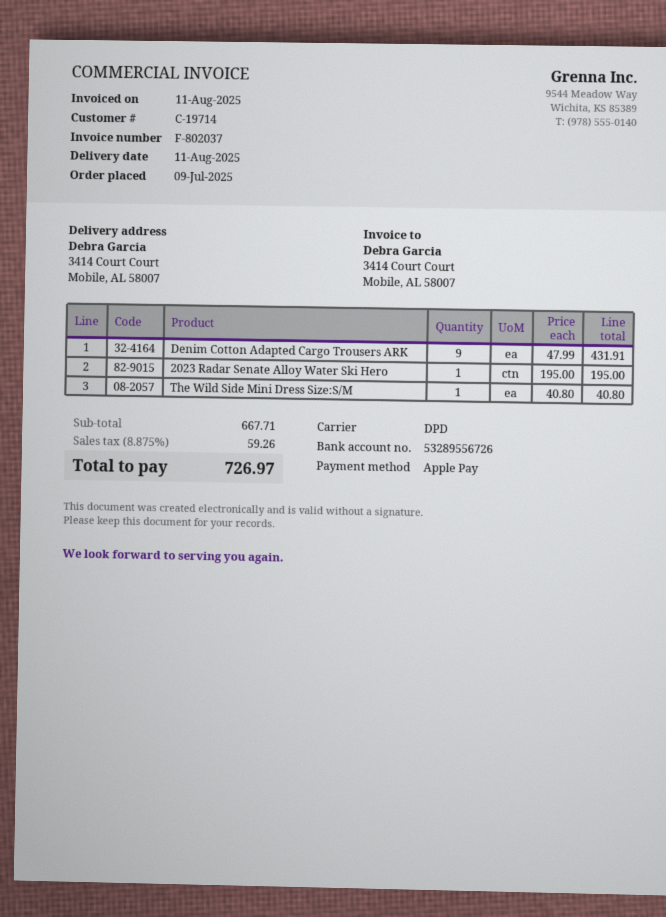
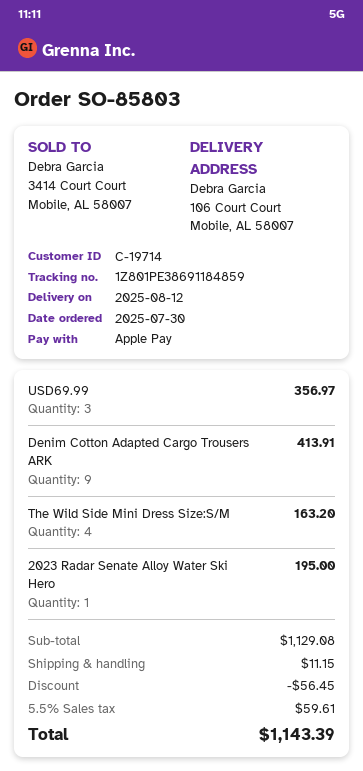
order date: 2025-07-09 -> 2025-07-30
delivery date: 2025-08-11 -> 2025-08-12
ship to: 3414 Court Court, Mobile, AL 58007 -> 106 Court Court, Mobile, AL 58007
Denim Cotton Adapted Cargo Trousers ARK: 9 for 431.91 -> 9 for 413.91
The Wild Side Mini Dress Size:S/M: 1 for 40.80 -> 4 for 163.20
USD69.99: none -> 3 for 356.97
subtotal: 667.71 -> 1129.08
discount: none -> 56.45
shipping: none -> 11.15
tax: 8.875% = 59.26 -> 5.5% = 59.61
total: 726.97 -> 1143.39

